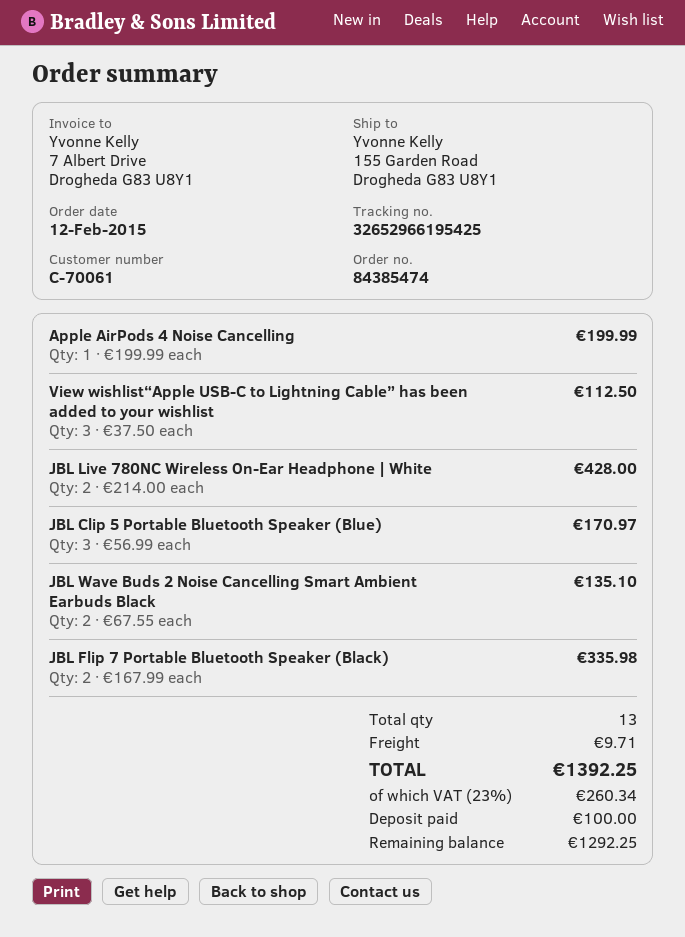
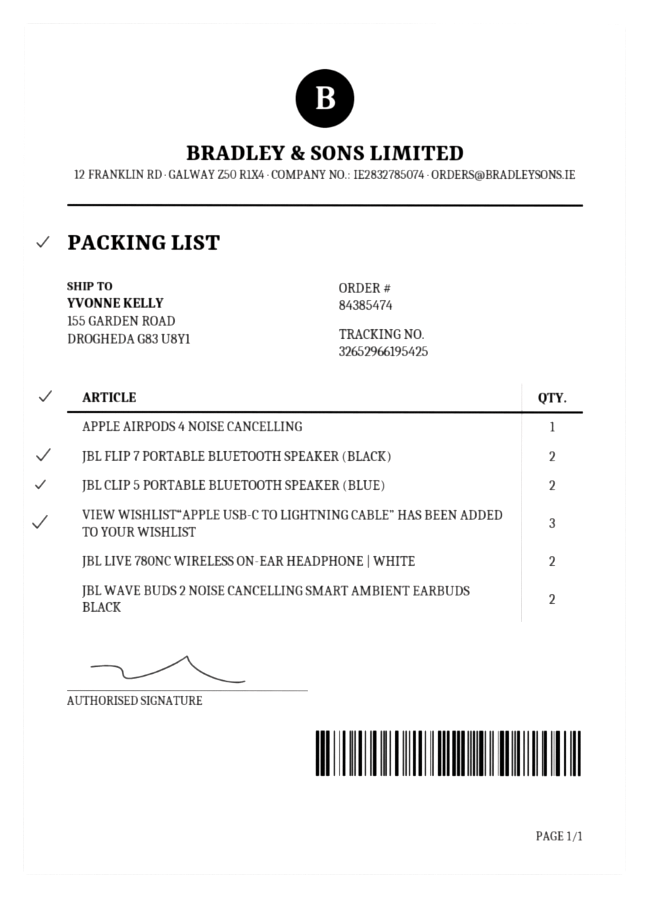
JBL Clip 5 Portable Bluetooth Speaker (Blue): 3 -> 2

